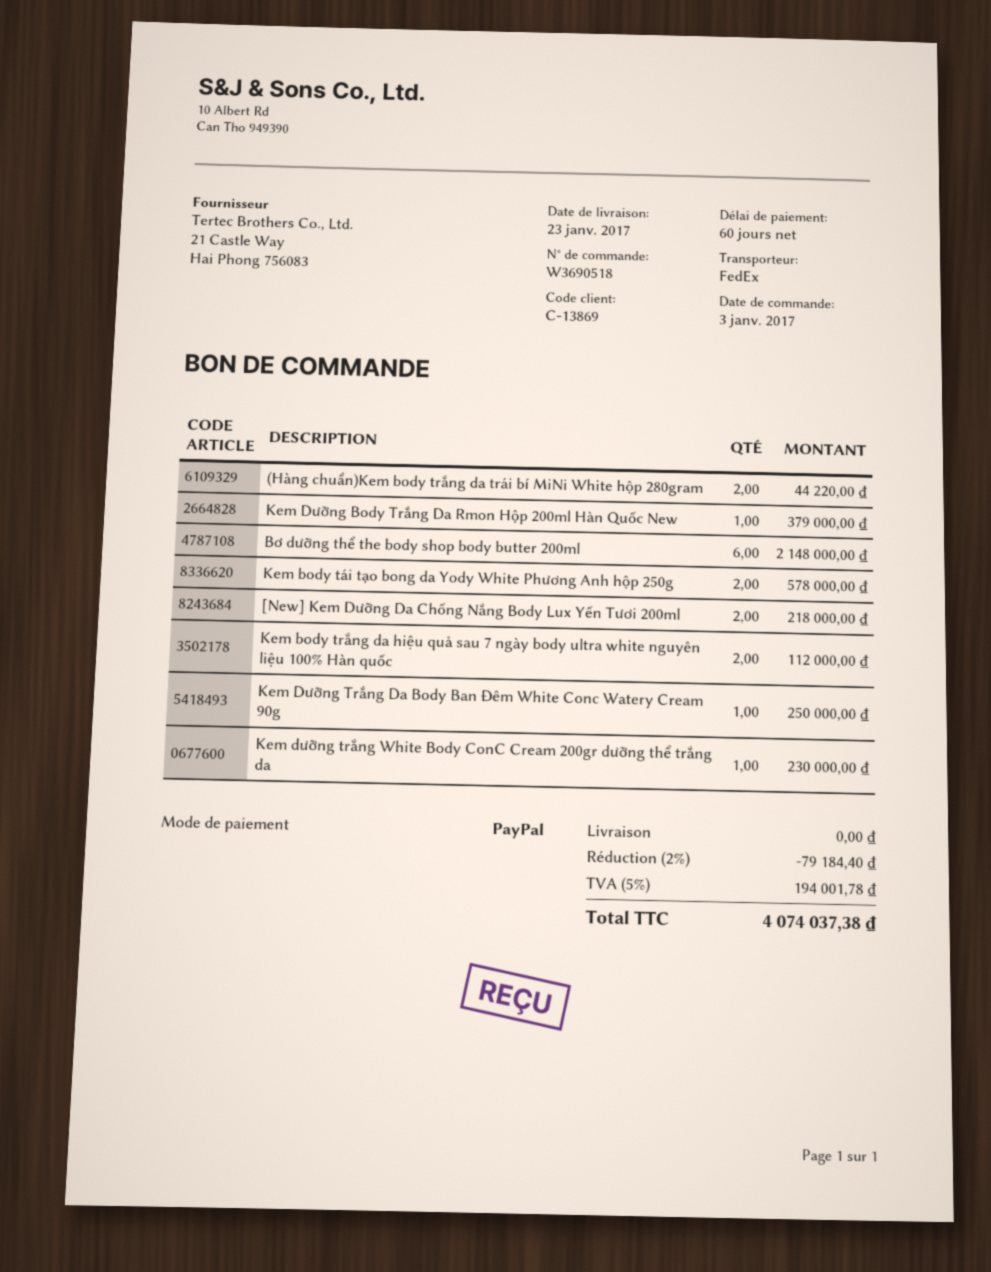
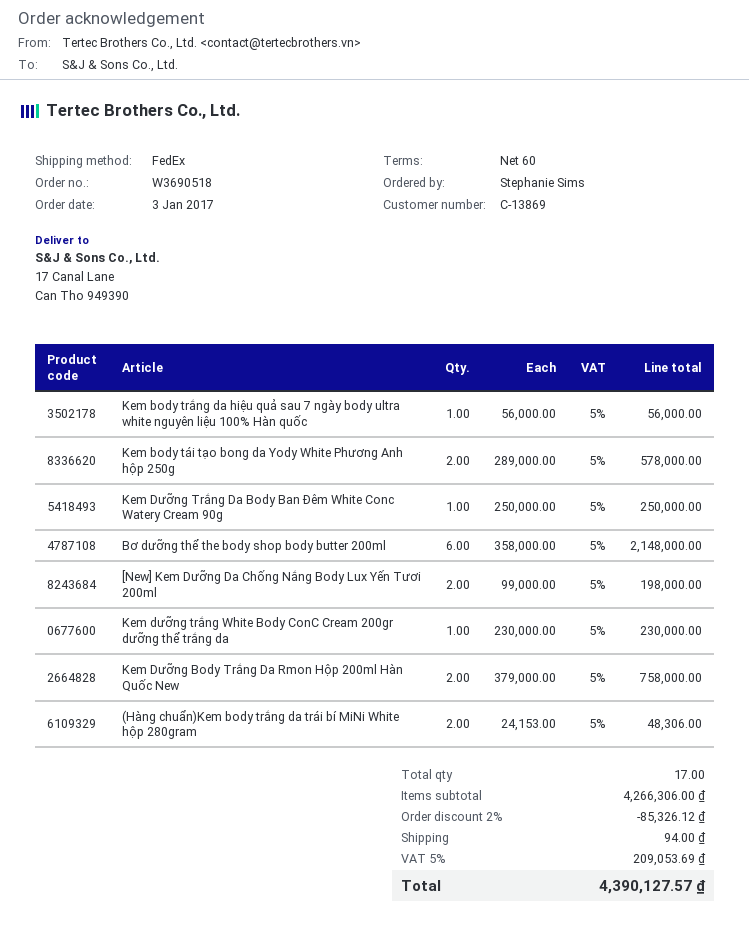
(Hàng chuẩn)Kem body trắng da trái bí MiNi White hộp 280gram: 2 for 44220.00 -> 2 for 48306.00
Kem Dưỡng Body Trắng Da Rmon Hộp 200ml Hàn Quốc New: 1 for 379000.00 -> 2 for 758000.00
[New] Kem Dưỡng Da Chống Nắng Body Lux Yến Tươi 200ml: 2 for 218000.00 -> 2 for 198000.00
Kem body trắng da hiệu quả sau 7 ngày body ultra white nguyên liệu 100% Hàn quốc: 2 for 112000.00 -> 1 for 56000.00
discount: 2% = 79184.40 -> 2% = 85326.12
shipping: 0.00 -> 94.00
tax: 5% = 194001.78 -> 5% = 209053.69
total: 4074037.38 -> 4390127.57

